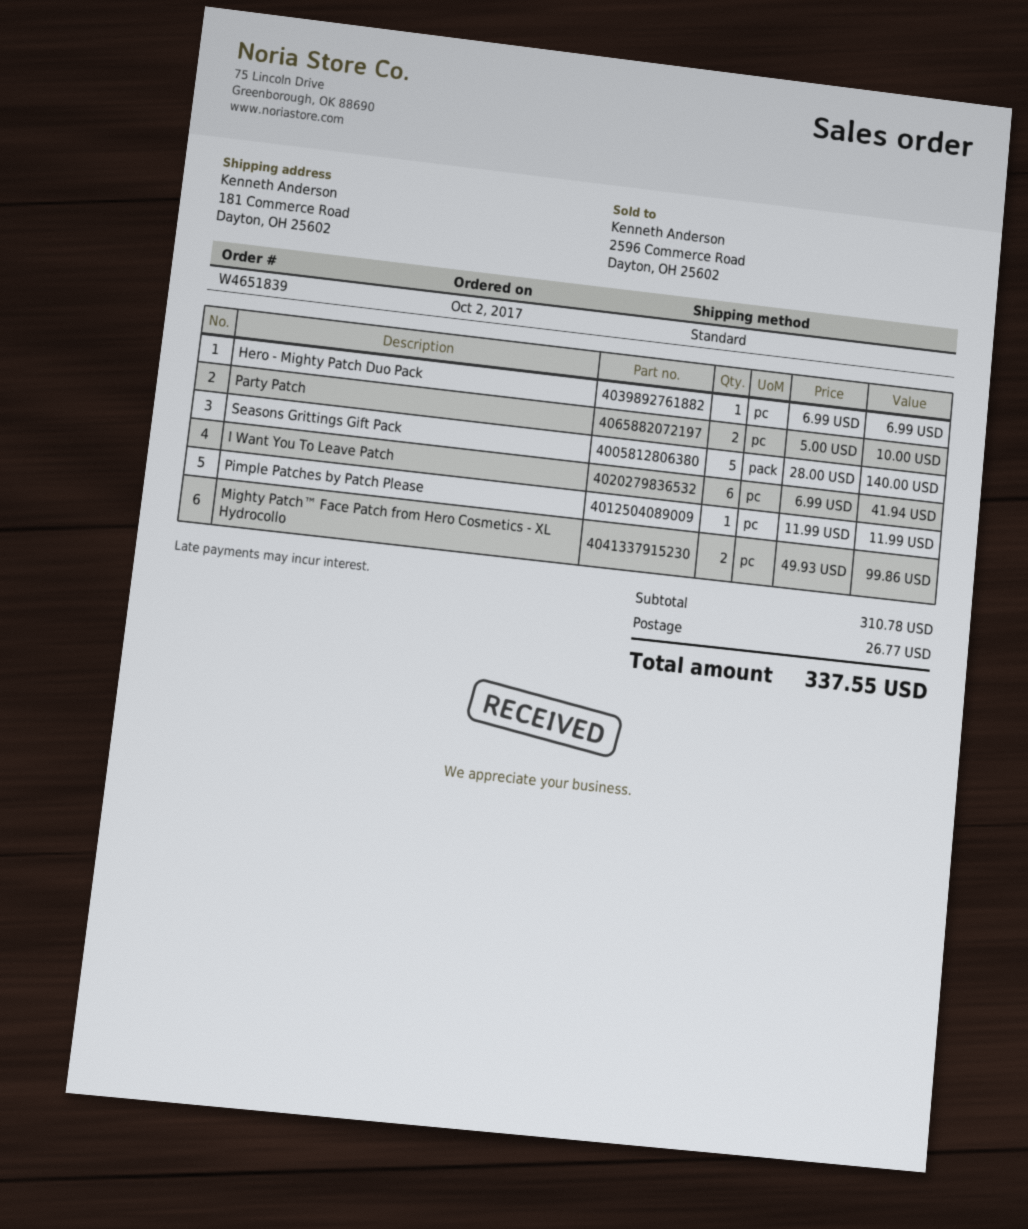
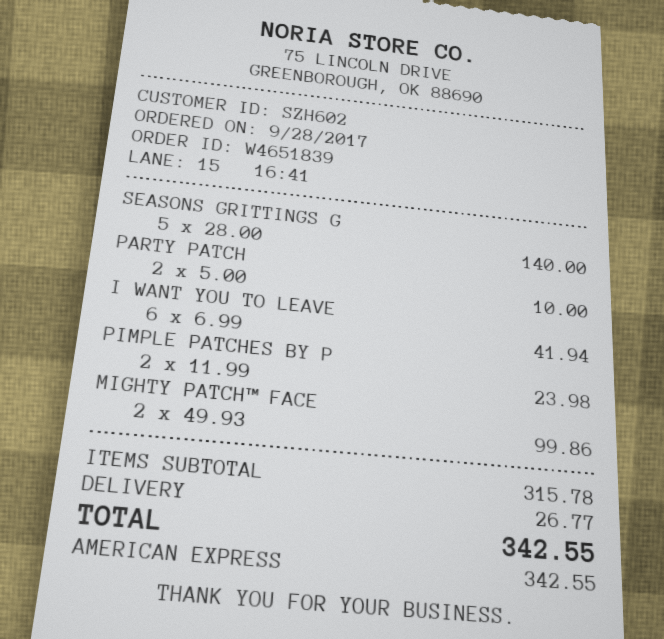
order date: 2017-10-02 -> 2017-09-28
Hero - Mighty Patch Duo Pack: 1 x 6.99 = 6.99 -> none
Pimple Patches by Patch Please: 1 x 11.99 = 11.99 -> 2 x 11.99 = 23.98
subtotal: 310.78 -> 315.78
total: 337.55 -> 342.55

